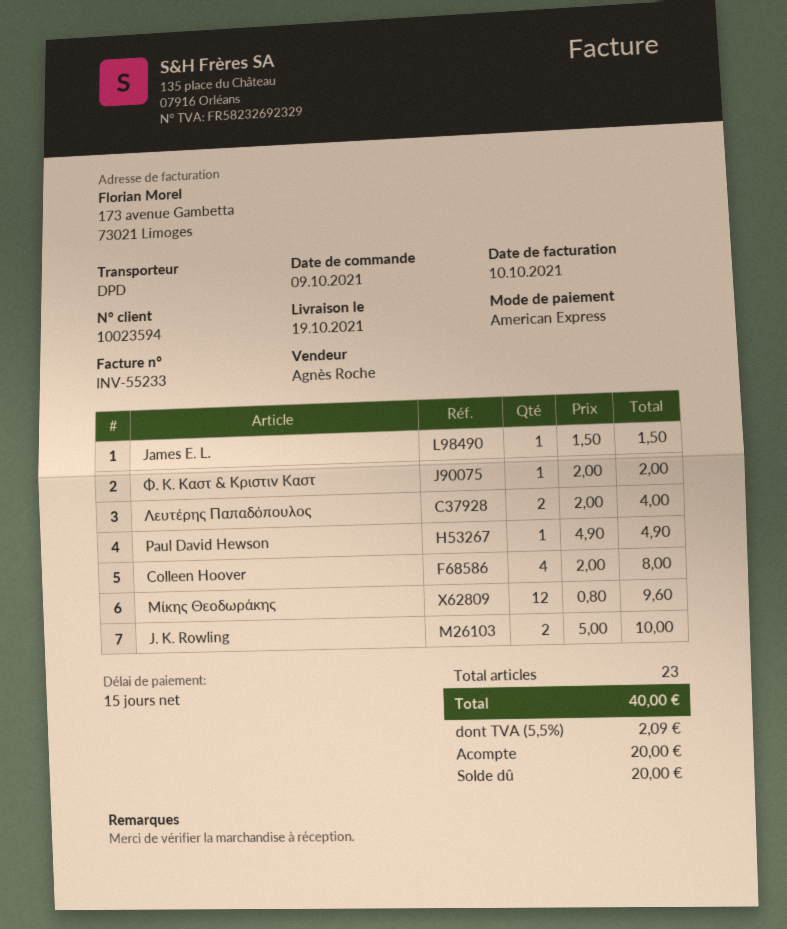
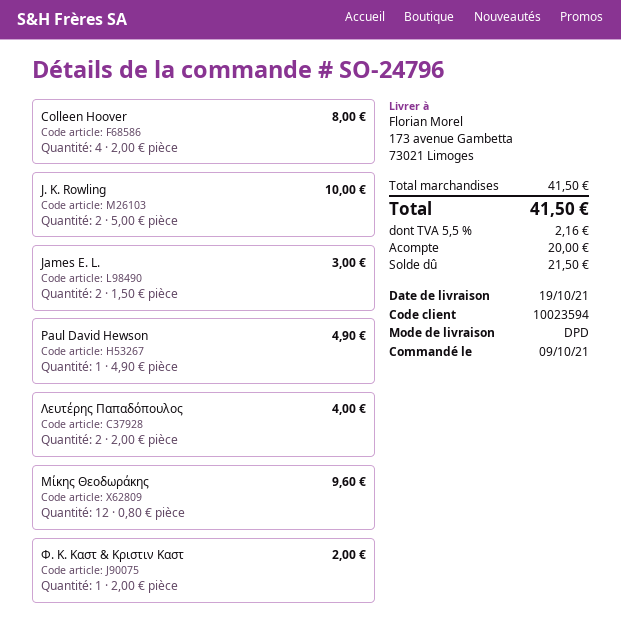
James E. L.: 1 x 1.50 = 1.50 -> 2 x 1.50 = 3.00
tax: 5.5% = 2.09 -> 5.5% = 2.16
total: 40.00 -> 41.50
balance: 20.00 -> 21.50

